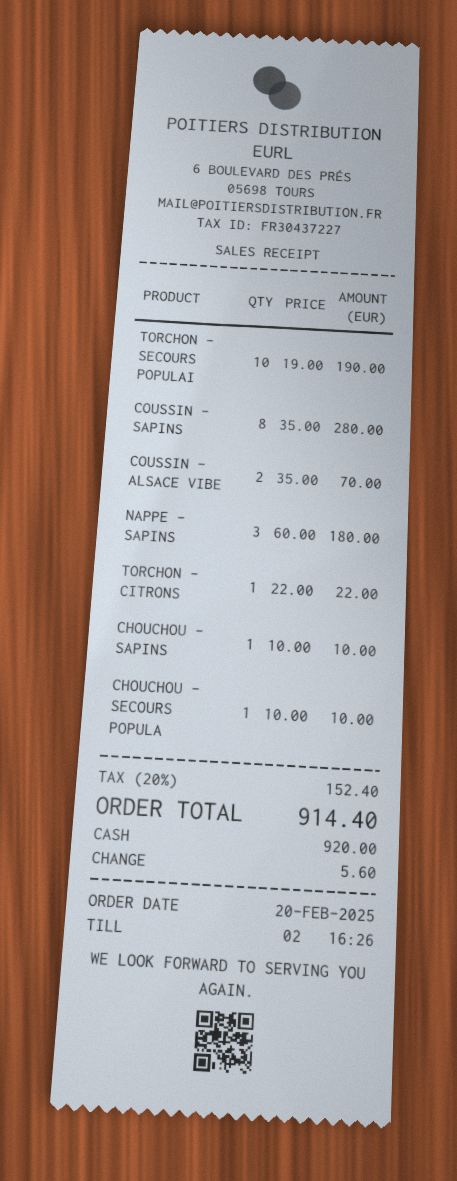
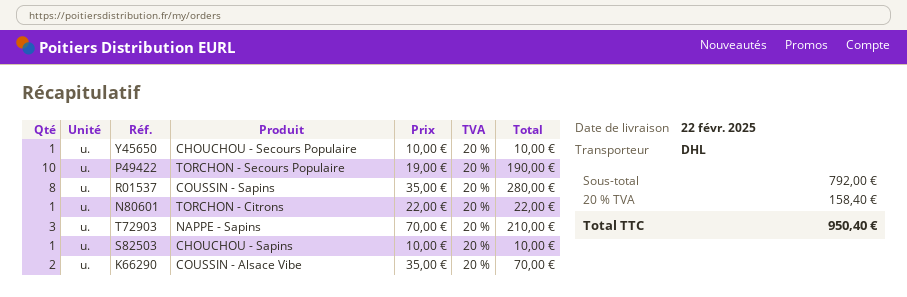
NAPPE - SAPINS: 3 x 60.00 = 180.00 -> 3 x 70.00 = 210.00
tax: 20% = 152.40 -> 20% = 158.40
total: 914.40 -> 950.40

